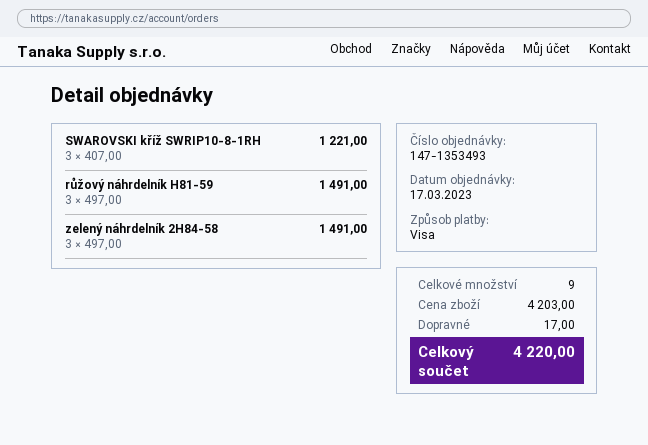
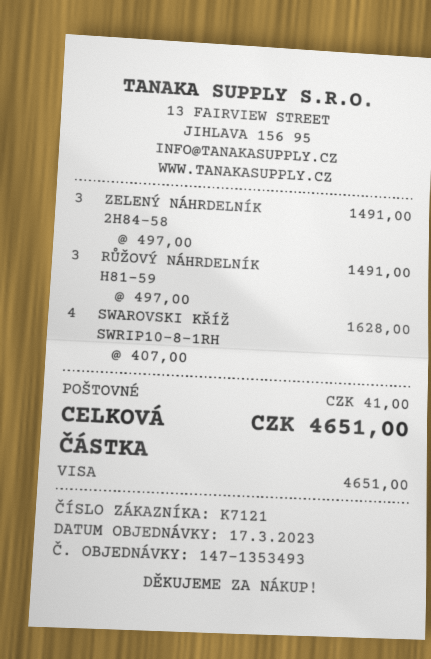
SWAROVSKI kříž SWRIP10-8-1RH: 3 x 407.00 = 1221.00 -> 4 x 407.00 = 1628.00
shipping: 17.00 -> 41.00
total: 4220.00 -> 4651.00

